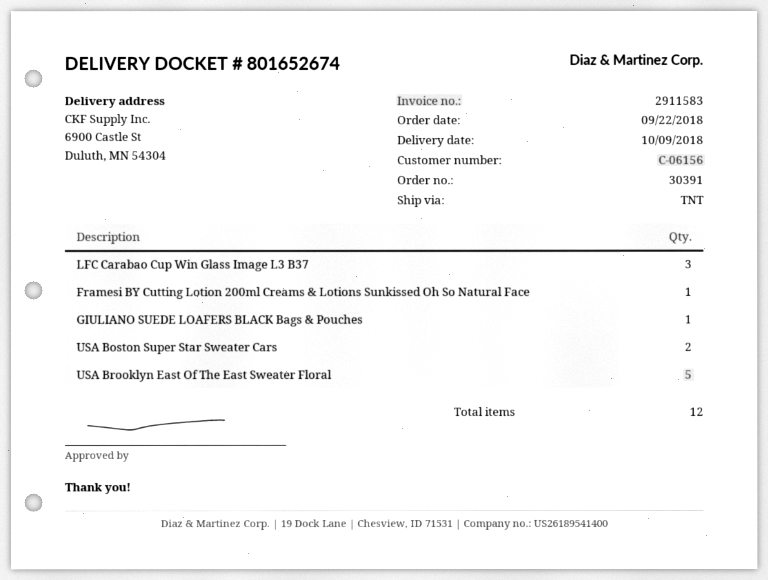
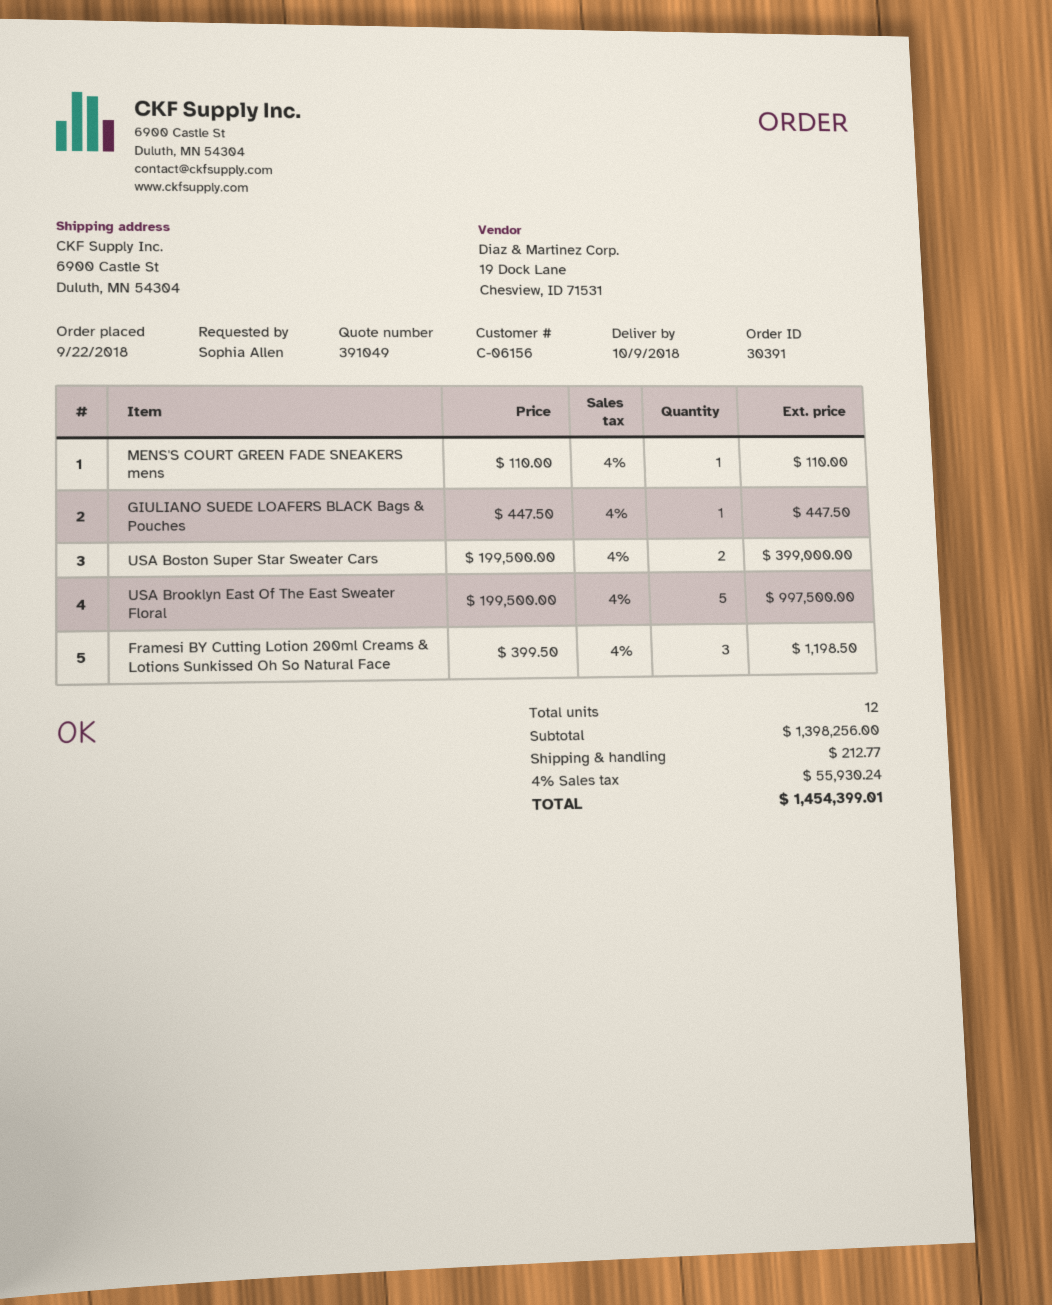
LFC Carabao Cup Win Glass Image L3 B37: 3 -> none
Framesi BY Cutting Lotion 200ml Creams & Lotions Sunkissed Oh So Natural Face: 1 -> 3
MENS'S COURT GREEN FADE SNEAKERS mens: none -> 1

